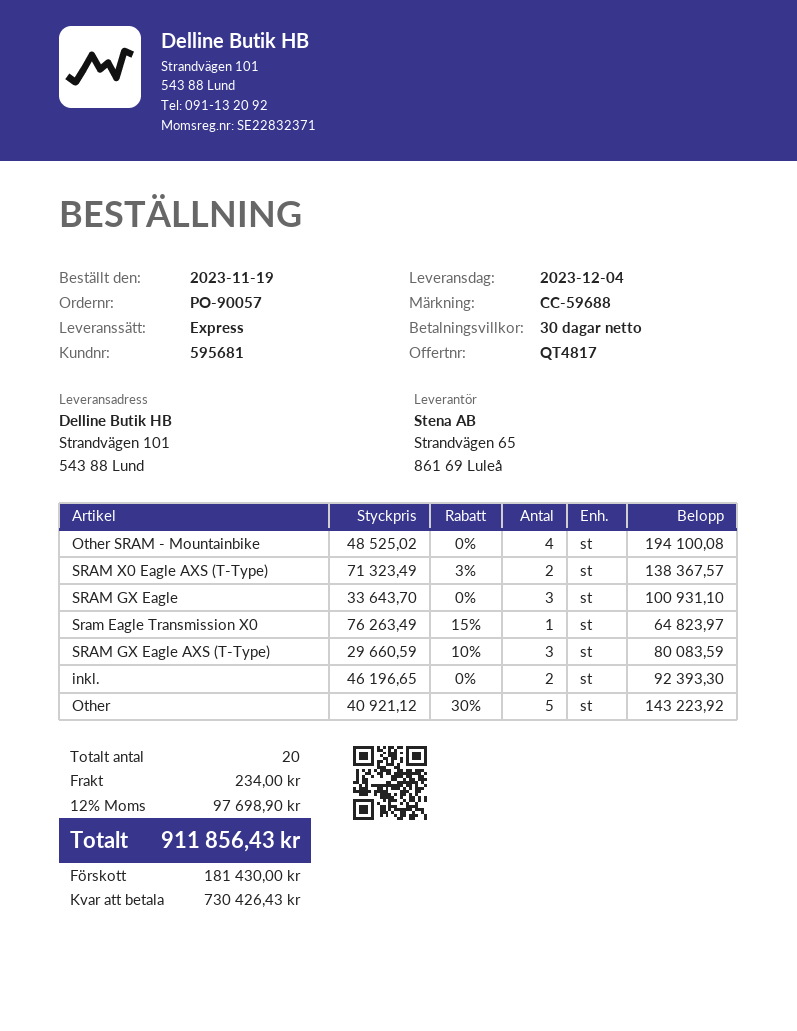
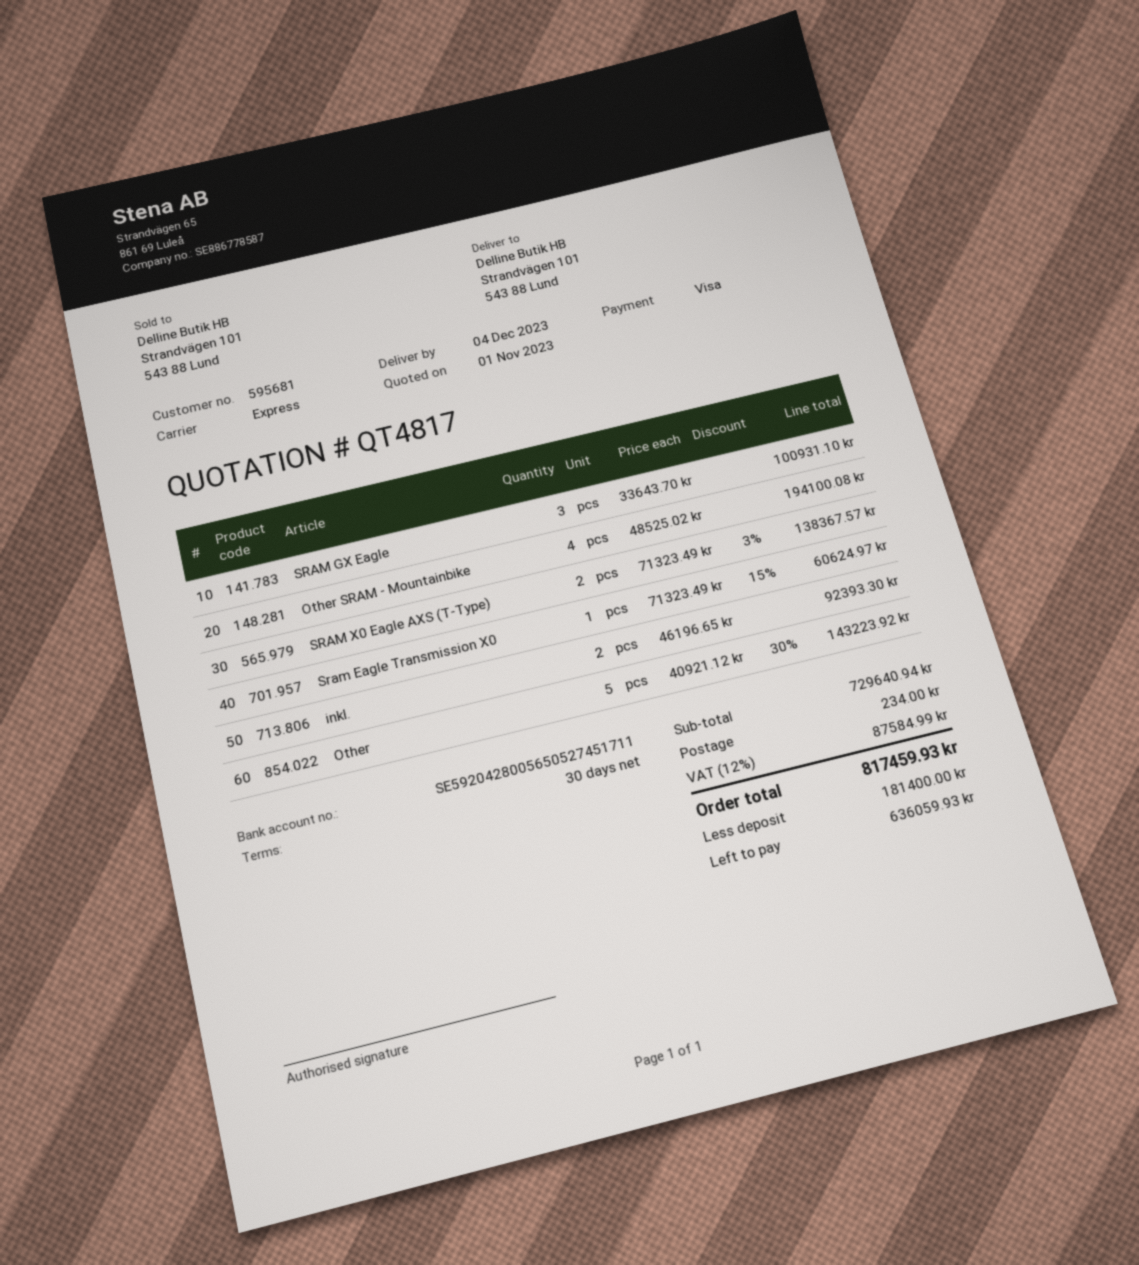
Sram Eagle Transmission X0: 1 x 76263.49 - 15% = 64823.97 -> 1 x 71323.49 - 15% = 60624.97
SRAM GX Eagle AXS (T-Type): 3 x 29660.59 - 10% = 80083.59 -> none
tax: 12% = 97698.90 -> 12% = 87584.99
total: 911856.43 -> 817459.93
deposit: 181430.00 -> 181400.00
balance: 730426.43 -> 636059.93

